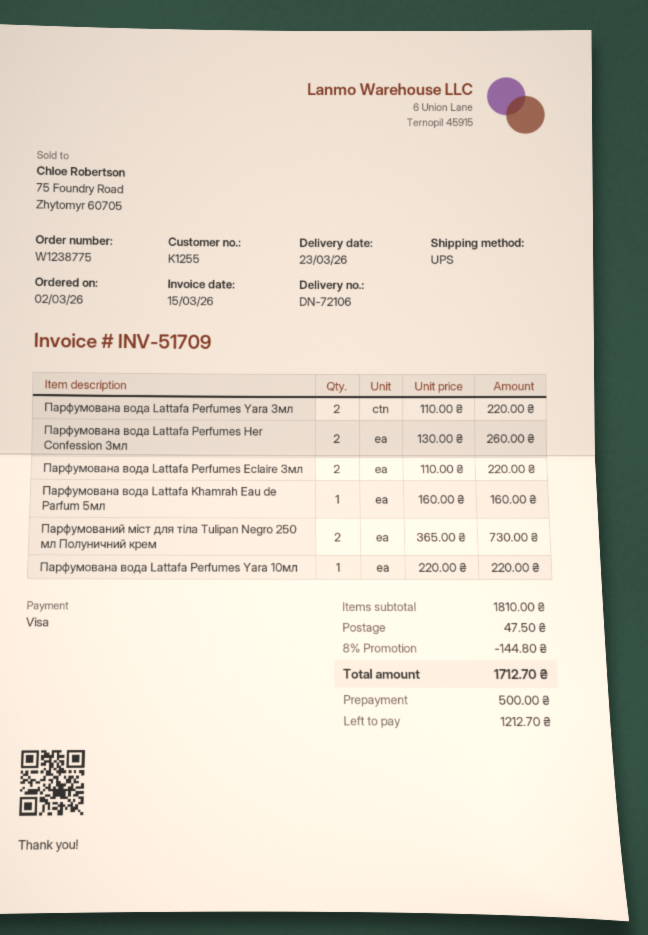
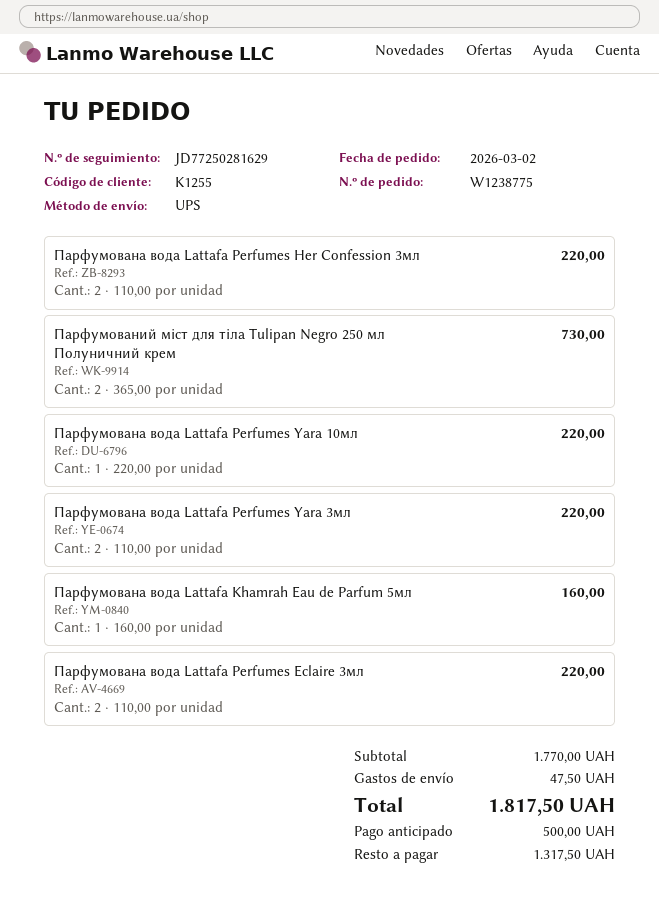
Парфумована вода Lattafa Perfumes Her Confession 3мл: 2 x 130.00 = 260.00 -> 2 x 110.00 = 220.00
subtotal: 1810.00 -> 1770.00
discount: 8% = 144.80 -> none
total: 1712.70 -> 1817.50
balance: 1212.70 -> 1317.50

